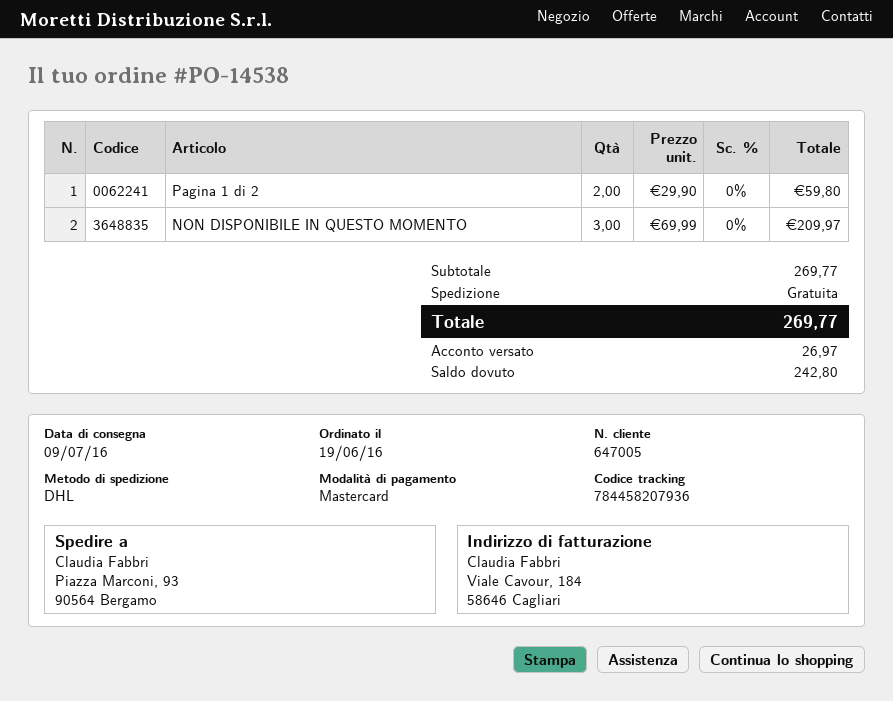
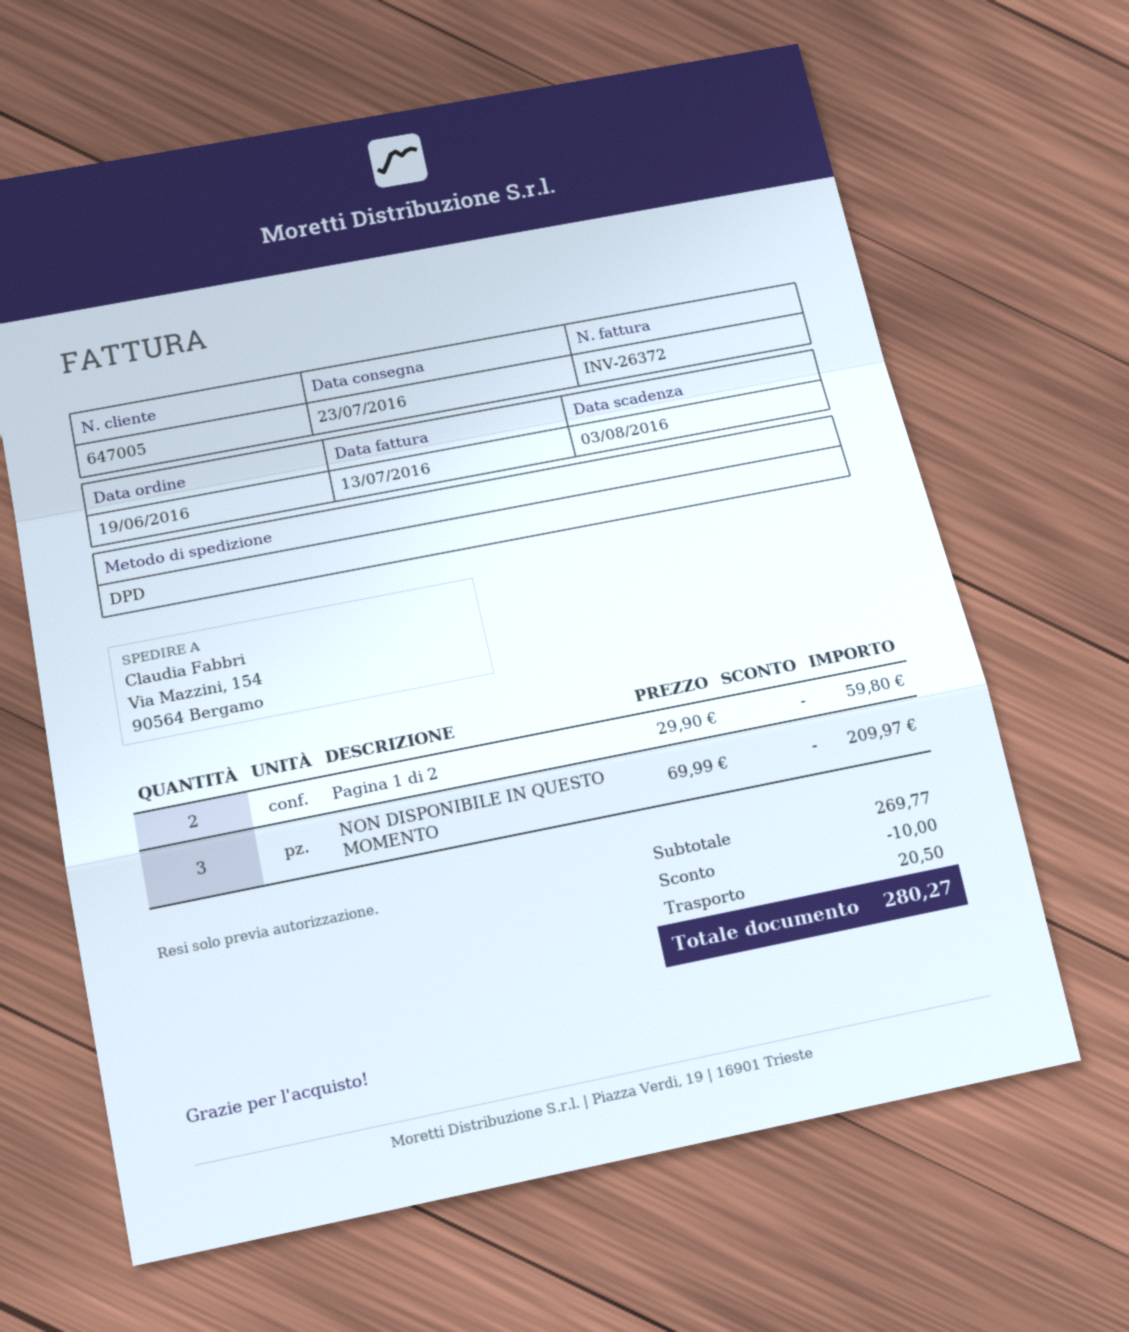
delivery date: 2016-07-09 -> 2016-07-23
shipping method: DHL -> DPD
ship to: Piazza Marconi, 93, 90564 Bergamo -> Via Mazzini, 154, 90564 Bergamo
discount: none -> 10.00
shipping: 0.00 -> 20.50
total: 269.77 -> 280.27

